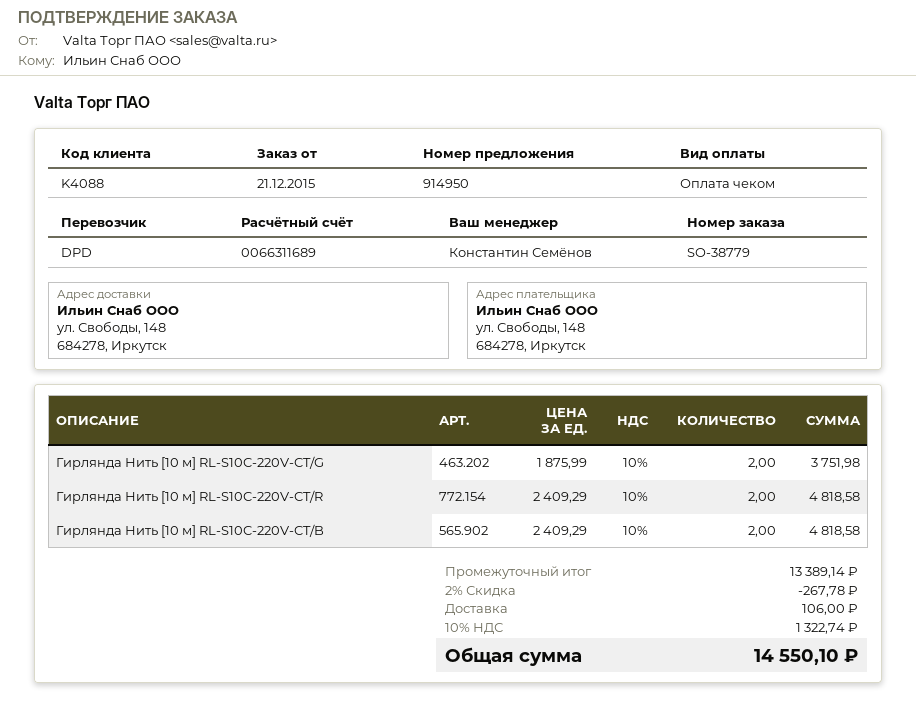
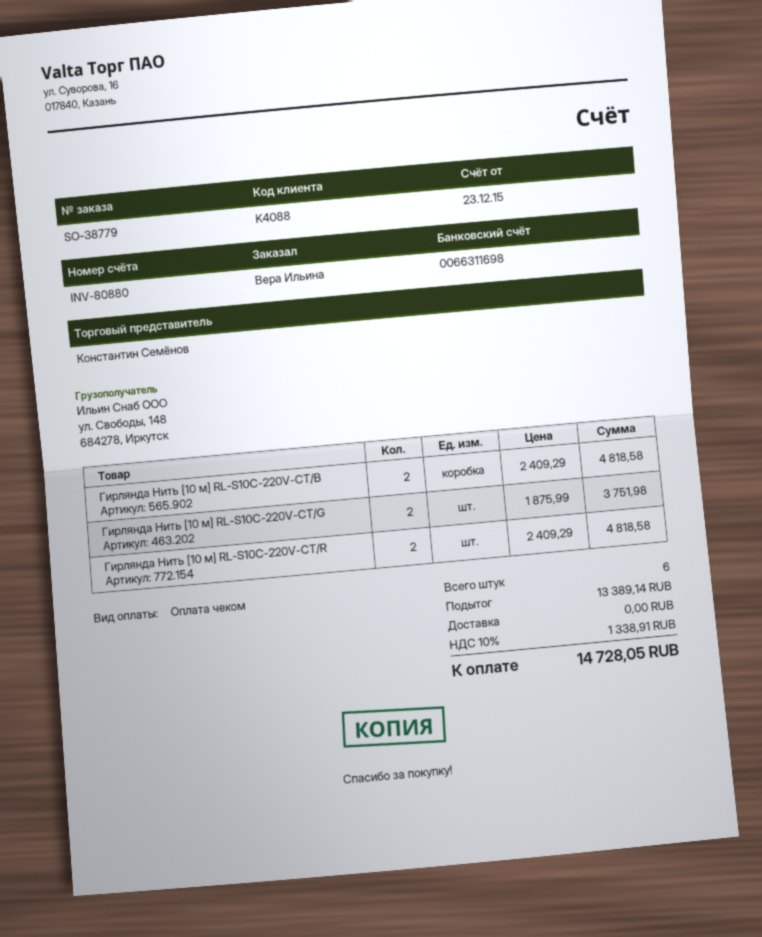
bank account: 0066311689 -> 0066311698
discount: 2% = 267.78 -> none
shipping: 106.00 -> 0.00
tax: 10% = 1322.74 -> 10% = 1338.91
total: 14550.10 -> 14728.05

